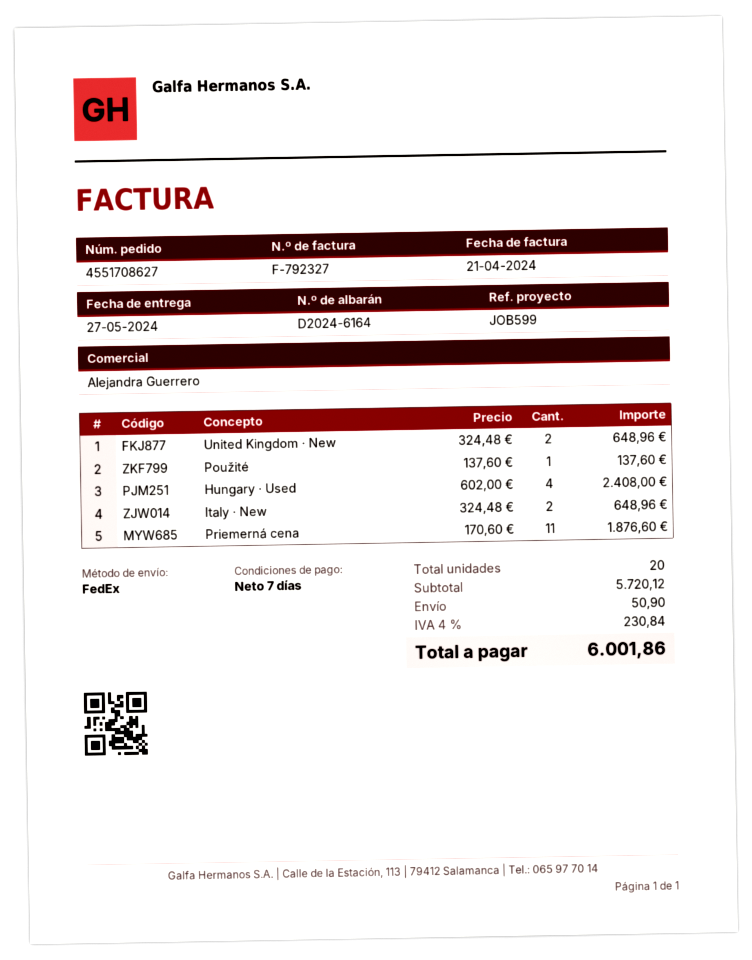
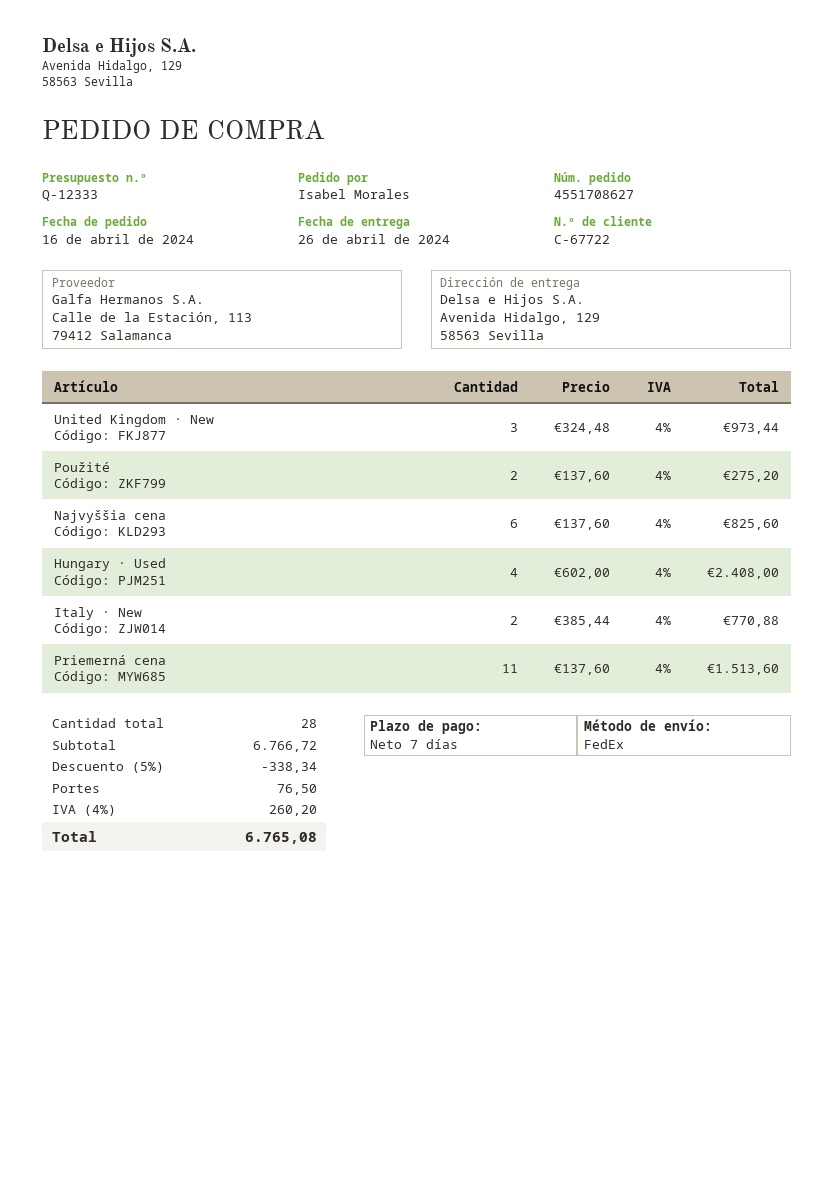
delivery date: 2024-05-27 -> 2024-04-26
United Kingdom · New: 2 x 324.48 = 648.96 -> 3 x 324.48 = 973.44
Použité: 1 x 137.60 = 137.60 -> 2 x 137.60 = 275.20
Italy · New: 2 x 324.48 = 648.96 -> 2 x 385.44 = 770.88
Priemerná cena: 11 x 170.60 = 1876.60 -> 11 x 137.60 = 1513.60
Najvyššia cena: none -> 6 x 137.60 = 825.60
total quantity: 20 -> 28
subtotal: 5720.12 -> 6766.72
discount: none -> 5% = 338.34
shipping: 50.90 -> 76.50
tax: 4% = 230.84 -> 4% = 260.20
total: 6001.86 -> 6765.08

